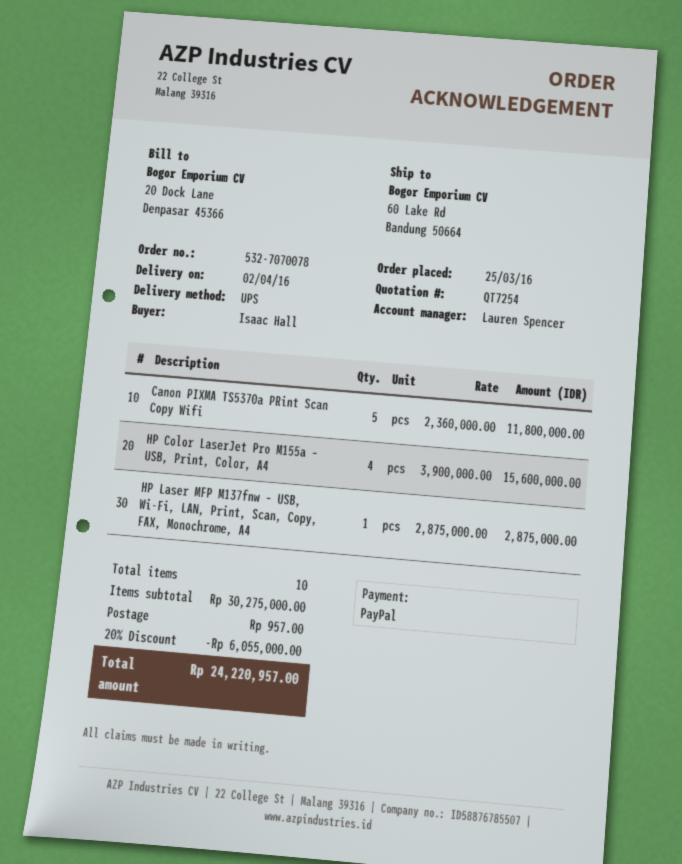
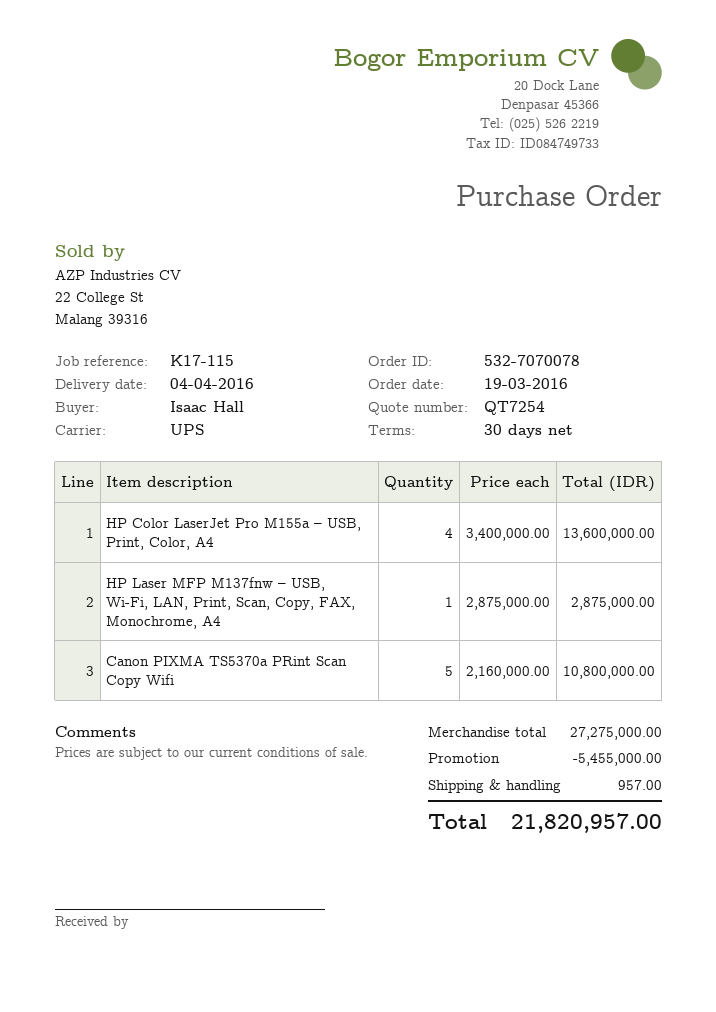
order date: 2016-03-25 -> 2016-03-19
delivery date: 2016-04-02 -> 2016-04-04
Canon PIXMA TS5370a PRint Scan Copy Wifi: 5 x 2360000.00 = 11800000.00 -> 5 x 2160000.00 = 10800000.00
HP Color LaserJet Pro M155a – USB, Print, Color, A4: 4 x 3900000.00 = 15600000.00 -> 4 x 3400000.00 = 13600000.00
subtotal: 30275000.00 -> 27275000.00
discount: 6055000.00 -> 5455000.00
total: 24220957.00 -> 21820957.00

